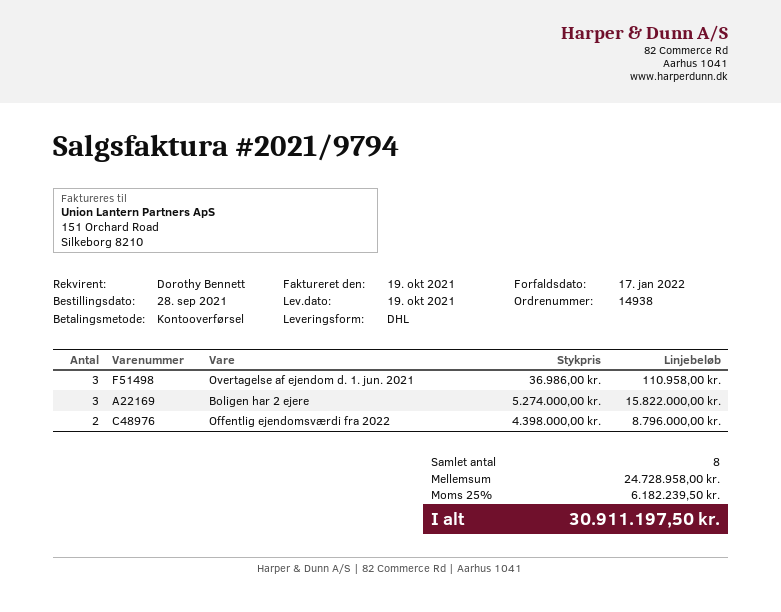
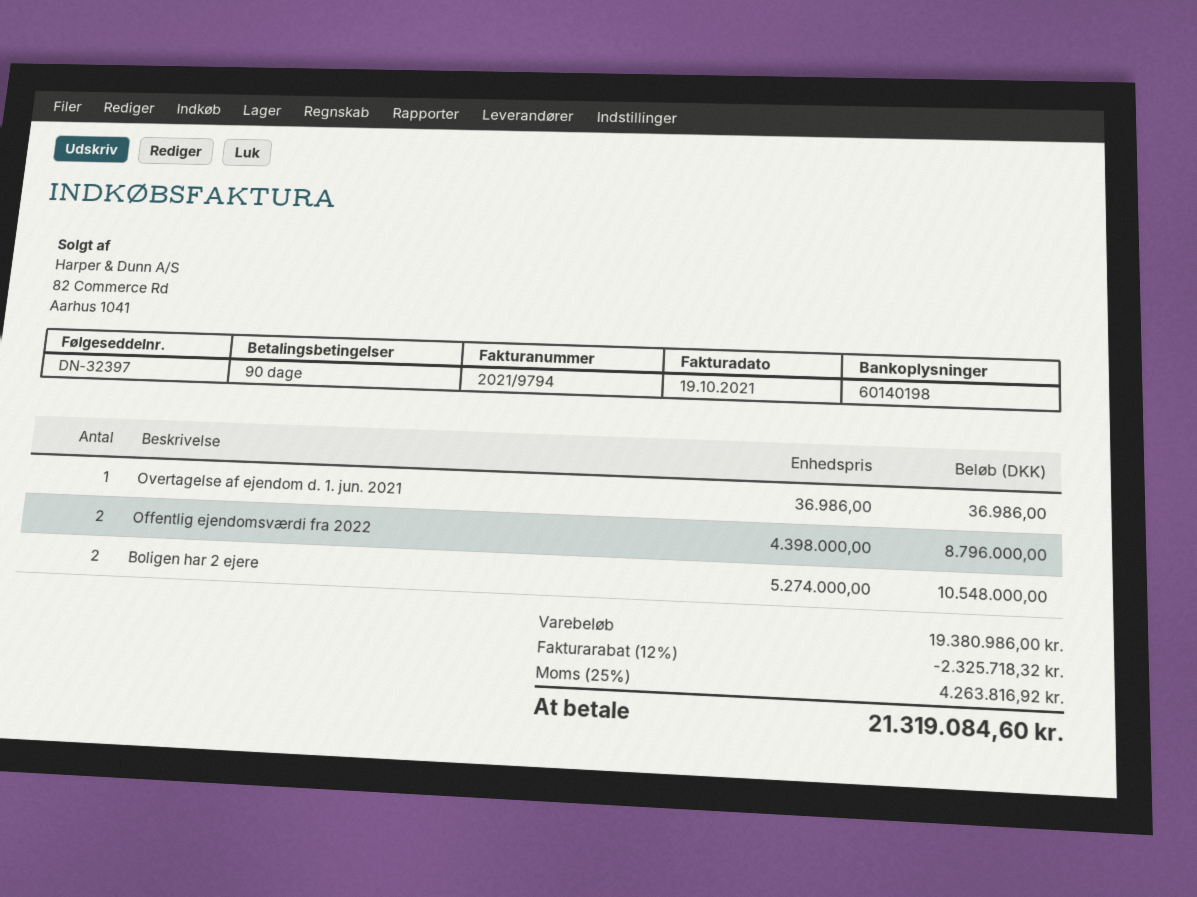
Overtagelse af ejendom d. 1. jun. 2021: 3 x 36986.00 = 110958.00 -> 1 x 36986.00 = 36986.00
Boligen har 2 ejere: 3 x 5274000.00 = 15822000.00 -> 2 x 5274000.00 = 10548000.00
subtotal: 24728958.00 -> 19380986.00
discount: none -> 12% = 2325718.32
tax: 25% = 6182239.50 -> 25% = 4263816.92
total: 30911197.50 -> 21319084.60

